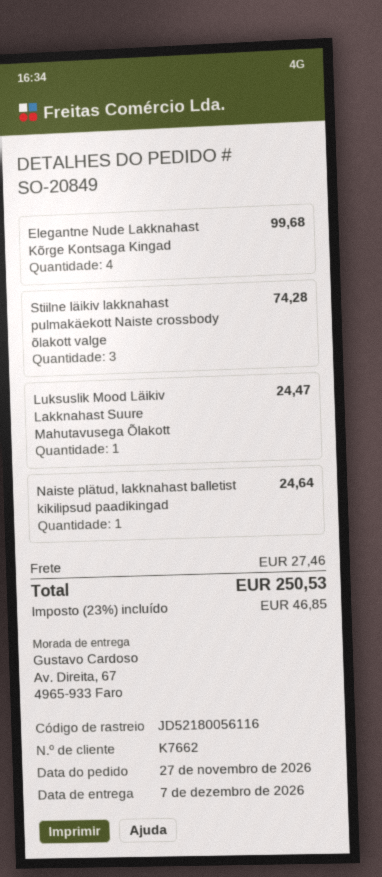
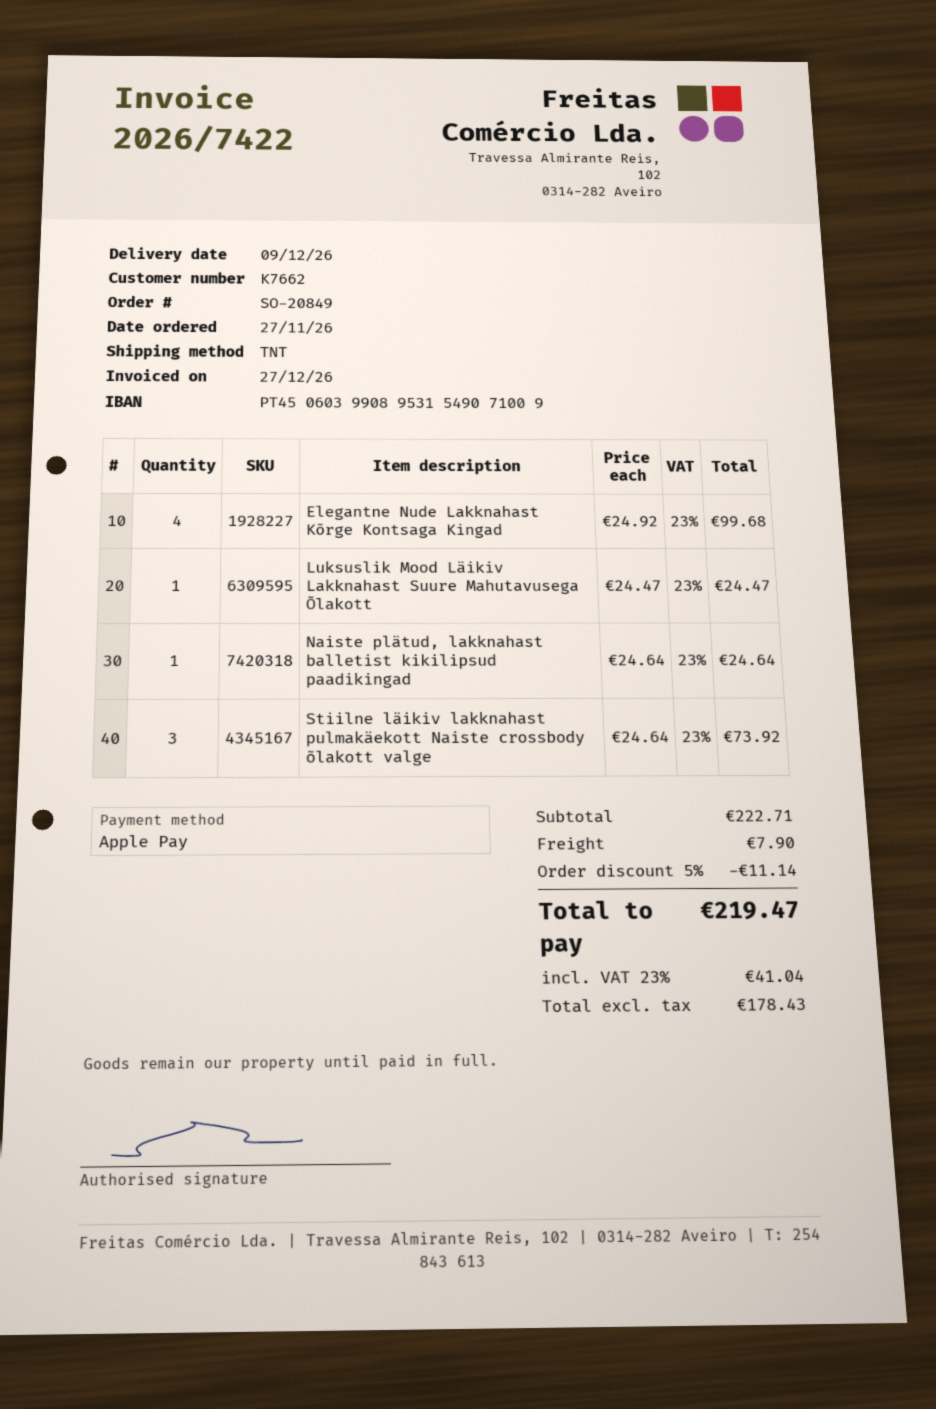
delivery date: 2026-12-07 -> 2026-12-09
Stiilne läikiv lakknahast pulmakäekott Naiste crossbody õlakott valge: 3 for 74.28 -> 3 for 73.92
discount: none -> 5% = 11.14
shipping: 27.46 -> 7.90
tax: 23% = 46.85 -> 23% = 41.04
total: 250.53 -> 219.47

